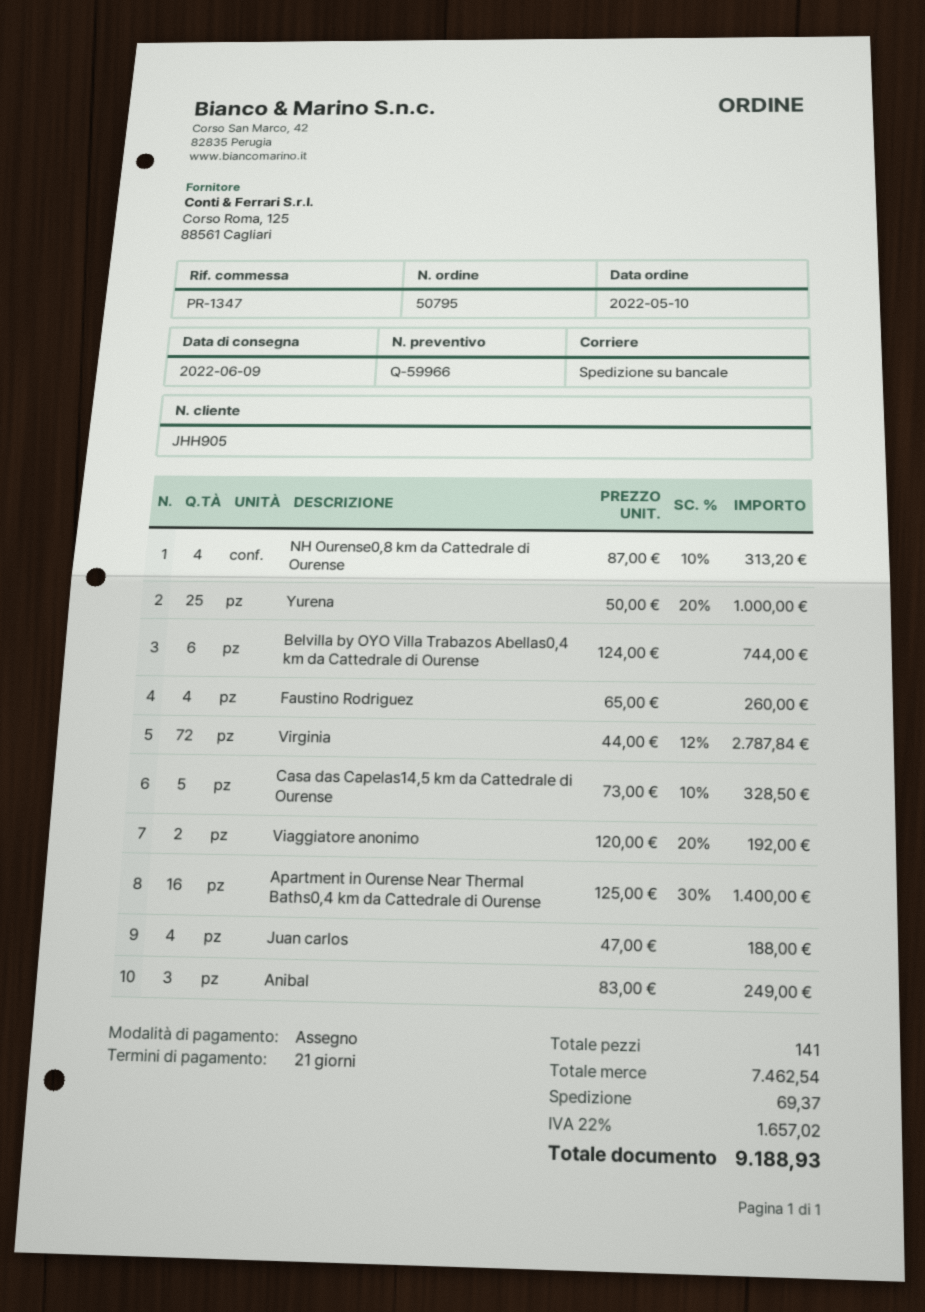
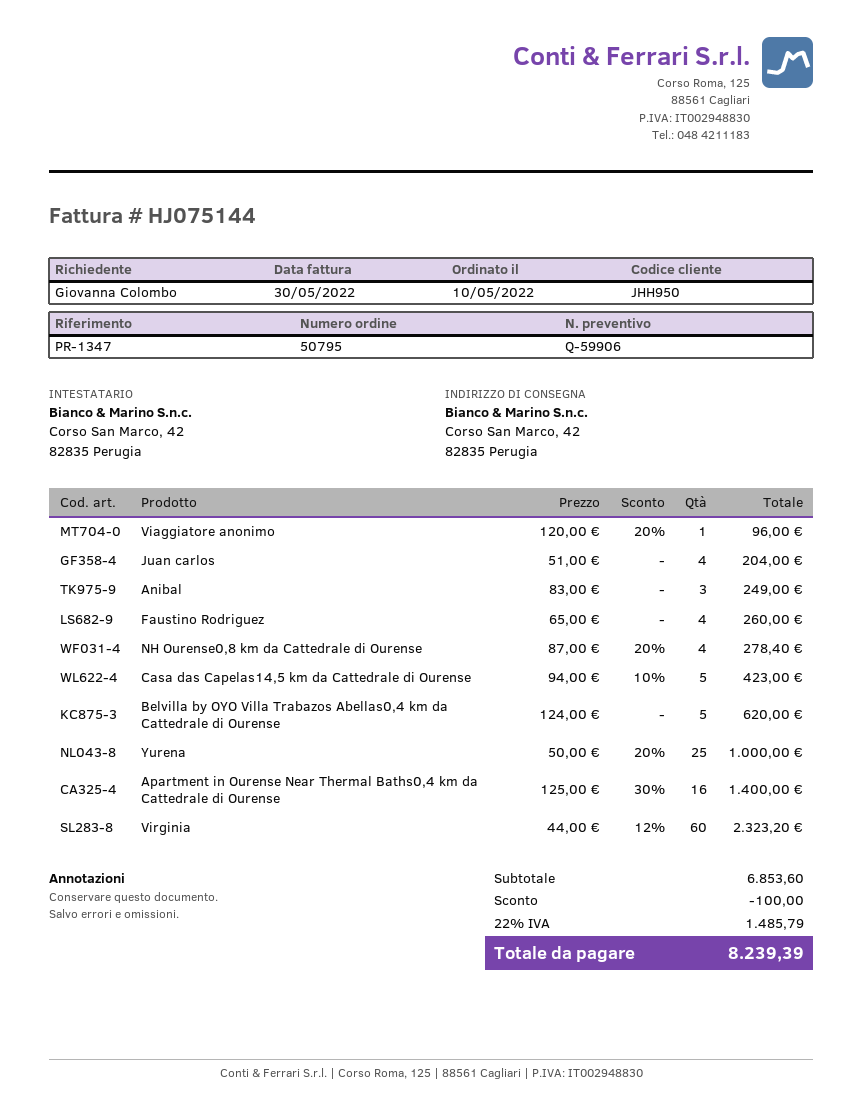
quote number: Q-59966 -> Q-59906
customer number: JHH905 -> JHH950
NH Ourense0,8 km da Cattedrale di Ourense: 4 x 87.00 - 10% = 313.20 -> 4 x 87.00 - 20% = 278.40
Belvilla by OYO Villa Trabazos Abellas0,4 km da Cattedrale di Ourense: 6 x 124.00 = 744.00 -> 5 x 124.00 = 620.00
Virginia: 72 x 44.00 - 12% = 2787.84 -> 60 x 44.00 - 12% = 2323.20
Casa das Capelas14,5 km da Cattedrale di Ourense: 5 x 73.00 - 10% = 328.50 -> 5 x 94.00 - 10% = 423.00
Viaggiatore anonimo: 2 x 120.00 - 20% = 192.00 -> 1 x 120.00 - 20% = 96.00
Juan carlos: 4 x 47.00 = 188.00 -> 4 x 51.00 = 204.00
subtotal: 7462.54 -> 6853.60
discount: none -> 100.00
shipping: 69.37 -> none
tax: 22% = 1657.02 -> 22% = 1485.79
total: 9188.93 -> 8239.39

